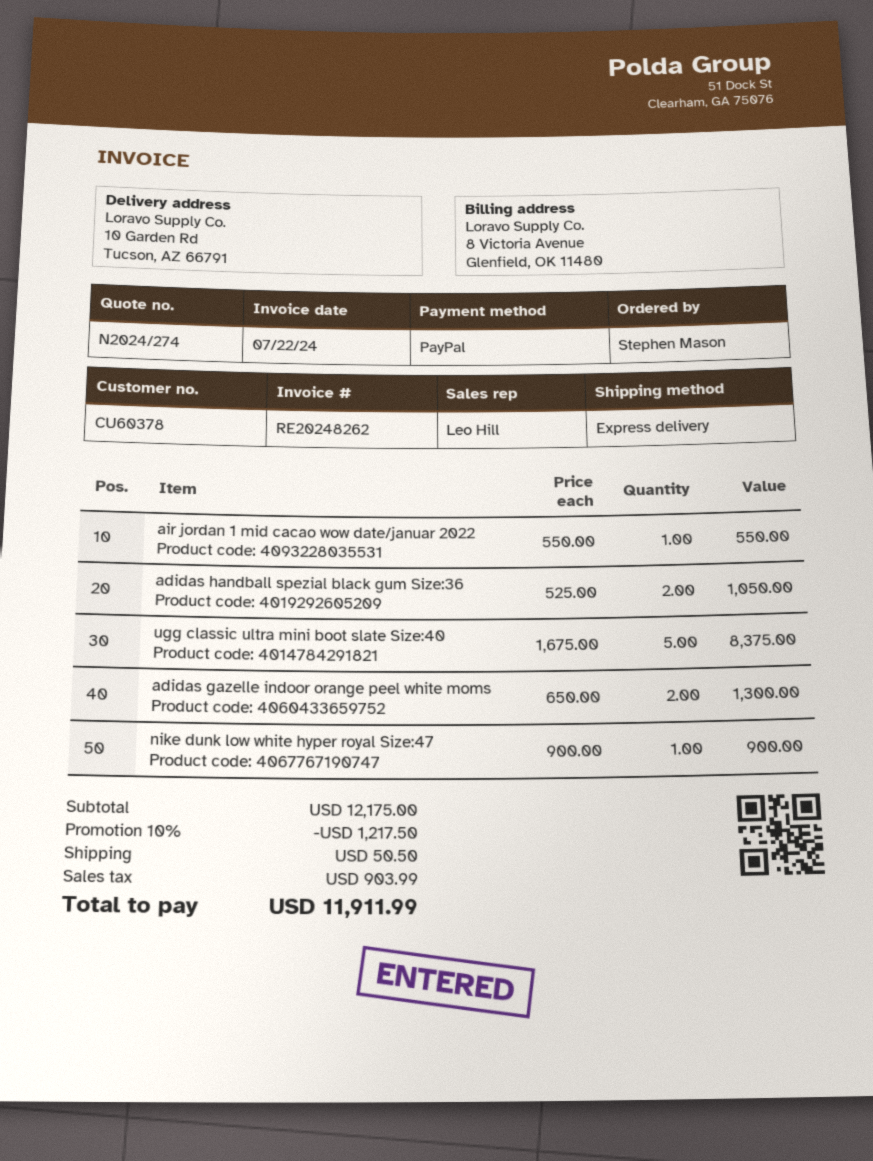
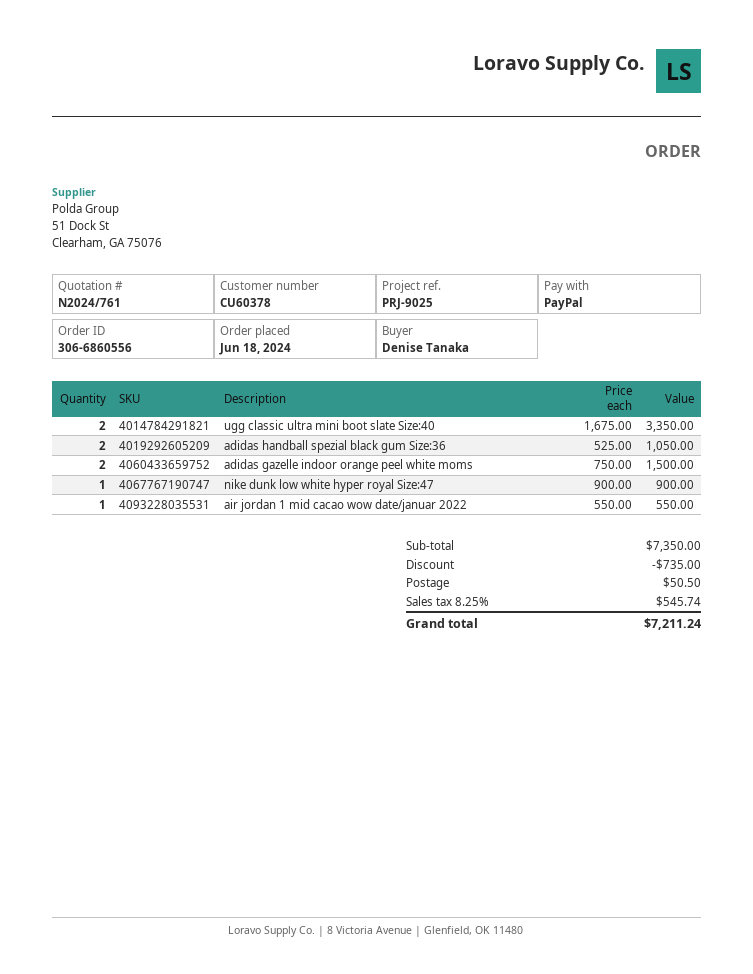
quote number: N2024/274 -> N2024/761
ordered by: Stephen Mason -> Denise Tanaka
ugg classic ultra mini boot slate Size:40: 5 x 1675.00 = 8375.00 -> 2 x 1675.00 = 3350.00
adidas gazelle indoor orange peel white moms: 2 x 650.00 = 1300.00 -> 2 x 750.00 = 1500.00
subtotal: 12175.00 -> 7350.00
discount: 1217.50 -> 735.00
tax: 903.99 -> 545.74
total: 11911.99 -> 7211.24

